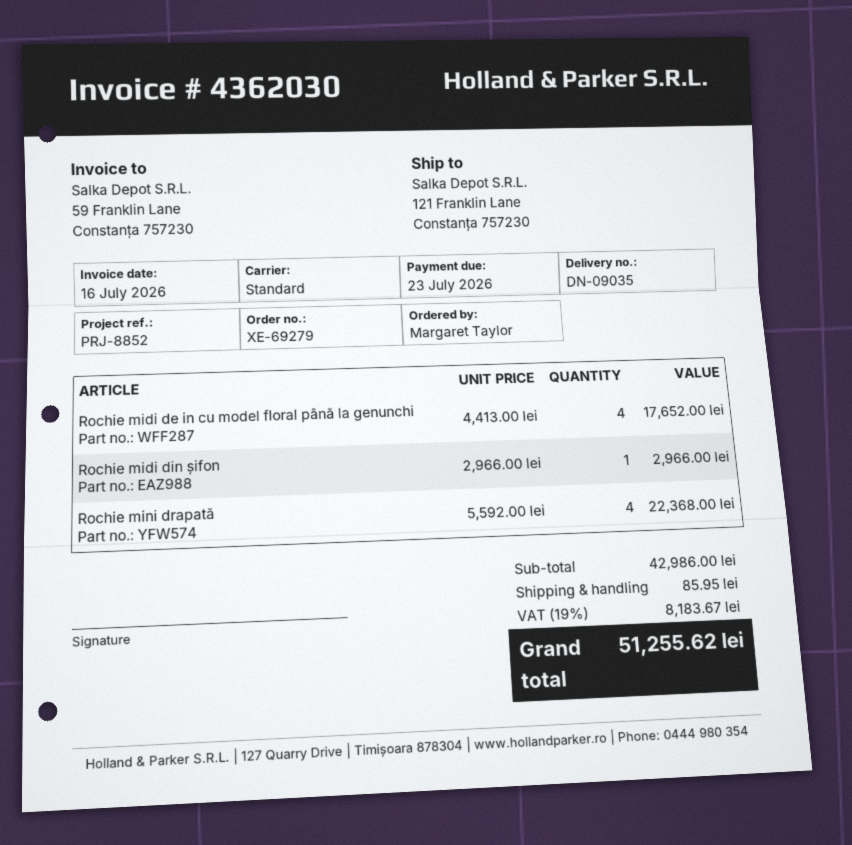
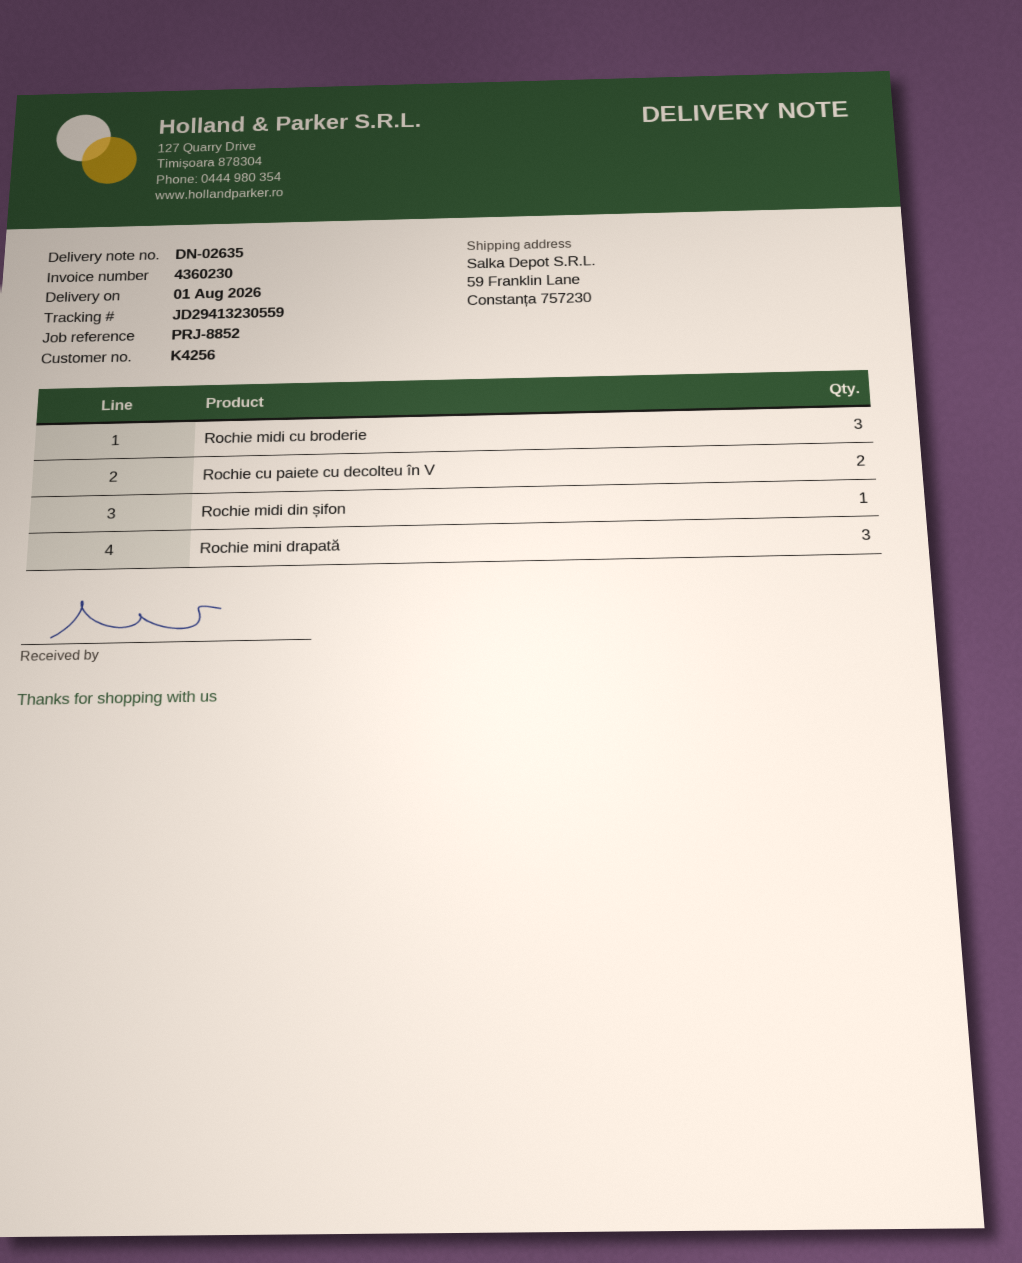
delivery note number: DN-09035 -> DN-02635
invoice number: 4362030 -> 4360230
ship to: 121 Franklin Lane, Constanța 757230 -> 59 Franklin Lane, Constanța 757230
Rochie midi de in cu model floral până la genunchi: 4 -> none
Rochie mini drapată: 4 -> 3
Rochie midi cu broderie: none -> 3
Rochie cu paiete cu decolteu în V: none -> 2

